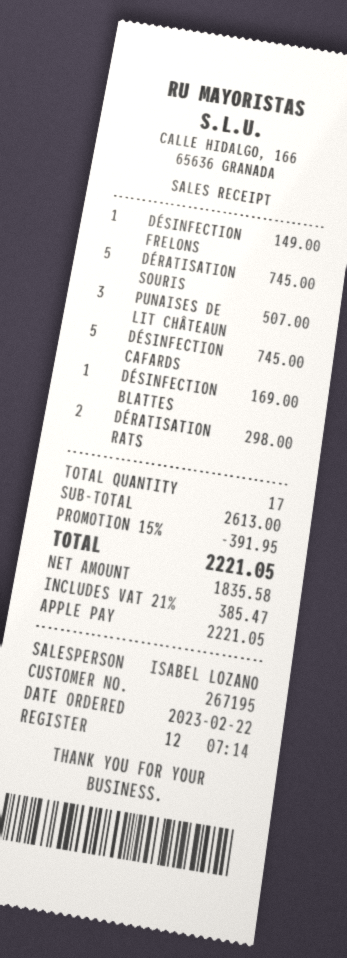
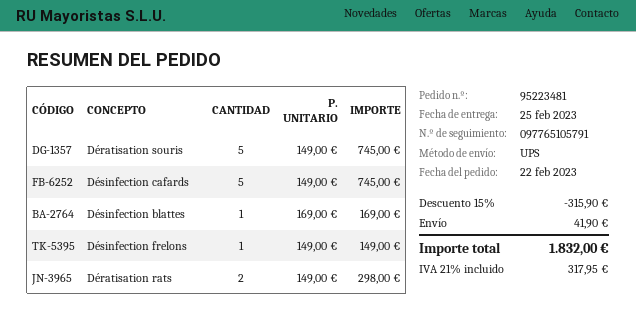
PUNAISES DE LIT CHÂTEAUN: 3 for 507.00 -> none
discount: 15% = 391.95 -> 15% = 315.90
shipping: none -> 41.90
tax: 21% = 385.47 -> 21% = 317.95
total: 2221.05 -> 1832.00

